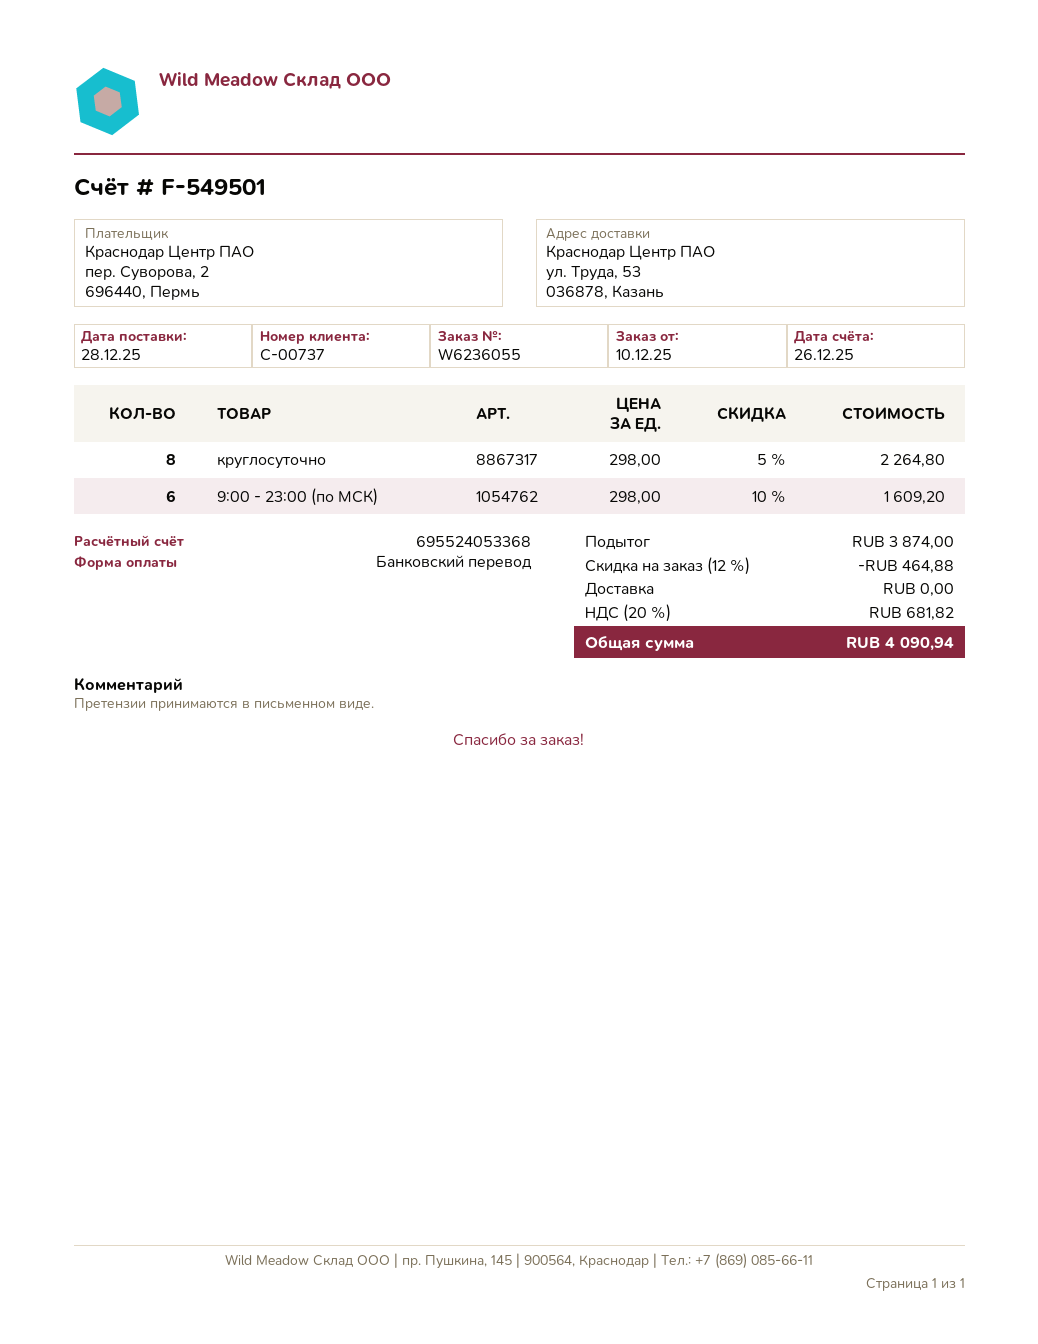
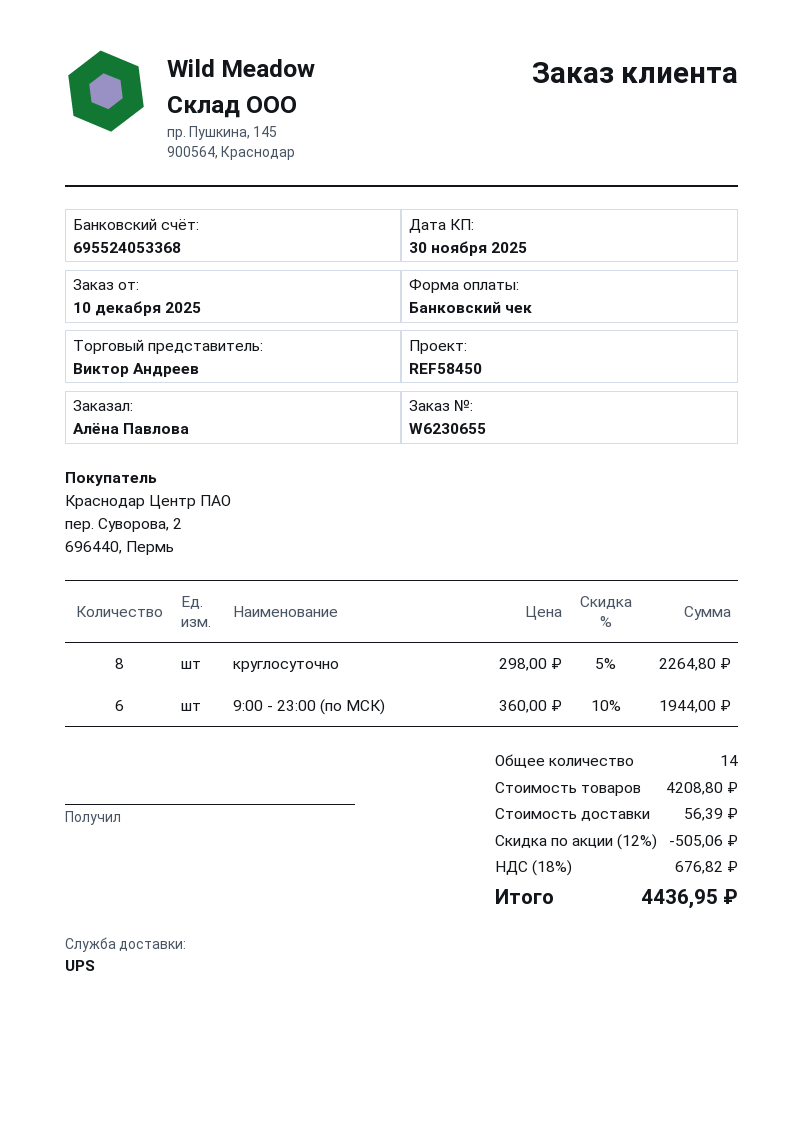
order number: W6236055 -> W6230655
payment method: bank transfer -> cheque
9:00 - 23:00 (по МСК): 6 x 298.00 - 10% = 1609.20 -> 6 x 360.00 - 10% = 1944.00
subtotal: 3874.00 -> 4208.80
discount: 12% = 464.88 -> 12% = 505.06
shipping: 0.00 -> 56.39
tax: 20% = 681.82 -> 18% = 676.82
total: 4090.94 -> 4436.95

